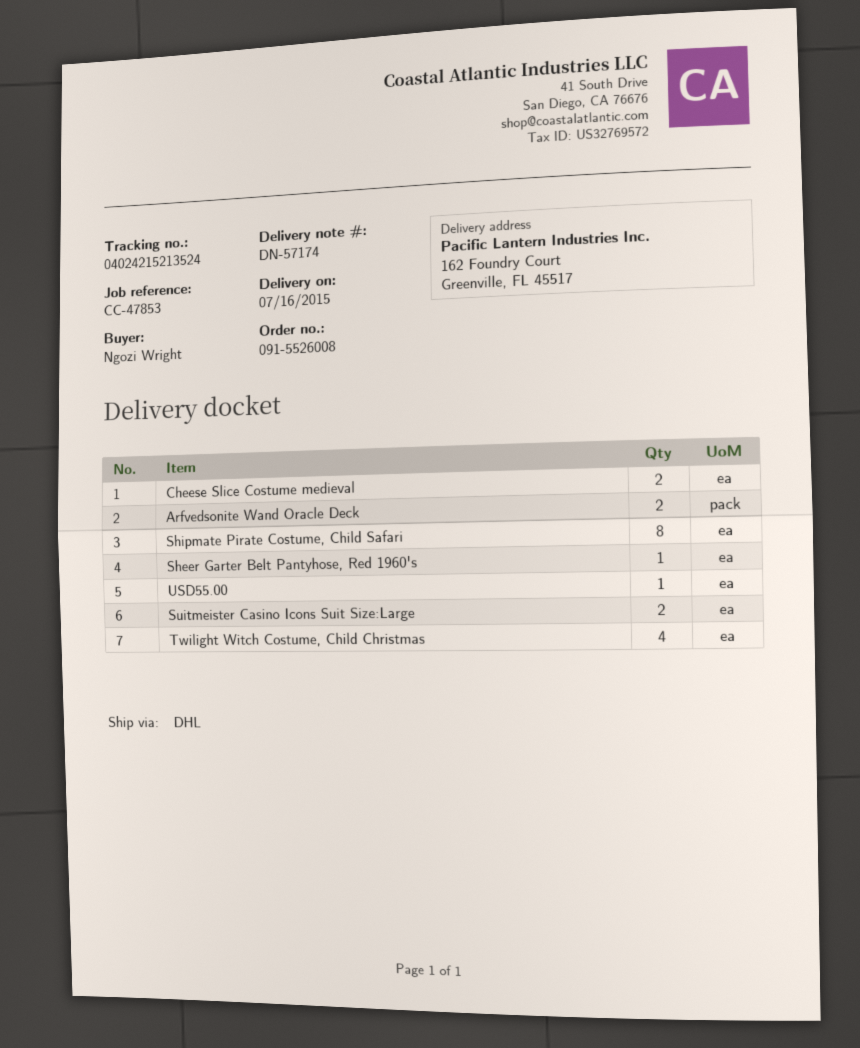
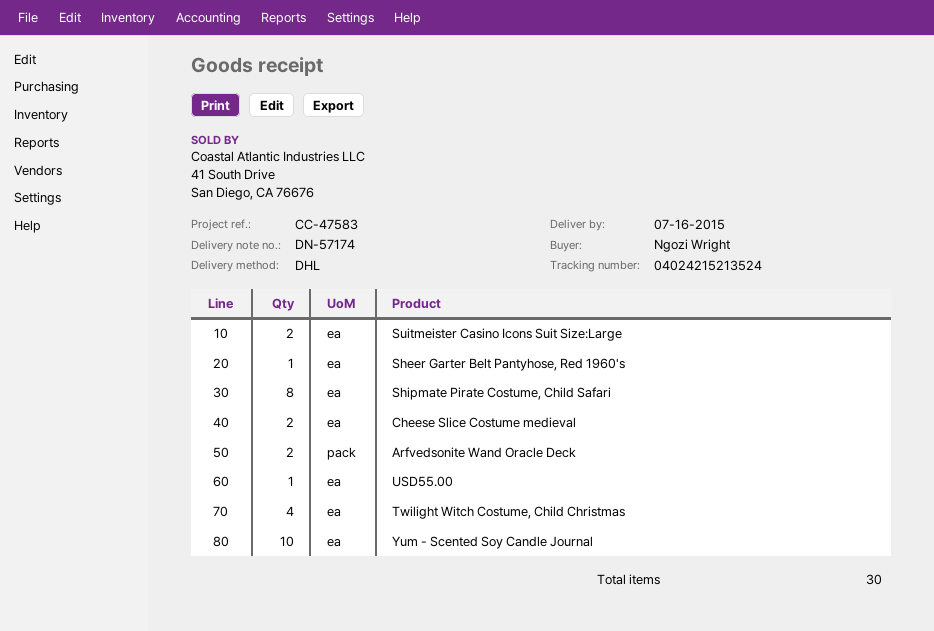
reference: CC-47853 -> CC-47583
Yum - Scented Soy Candle Journal: none -> 10

